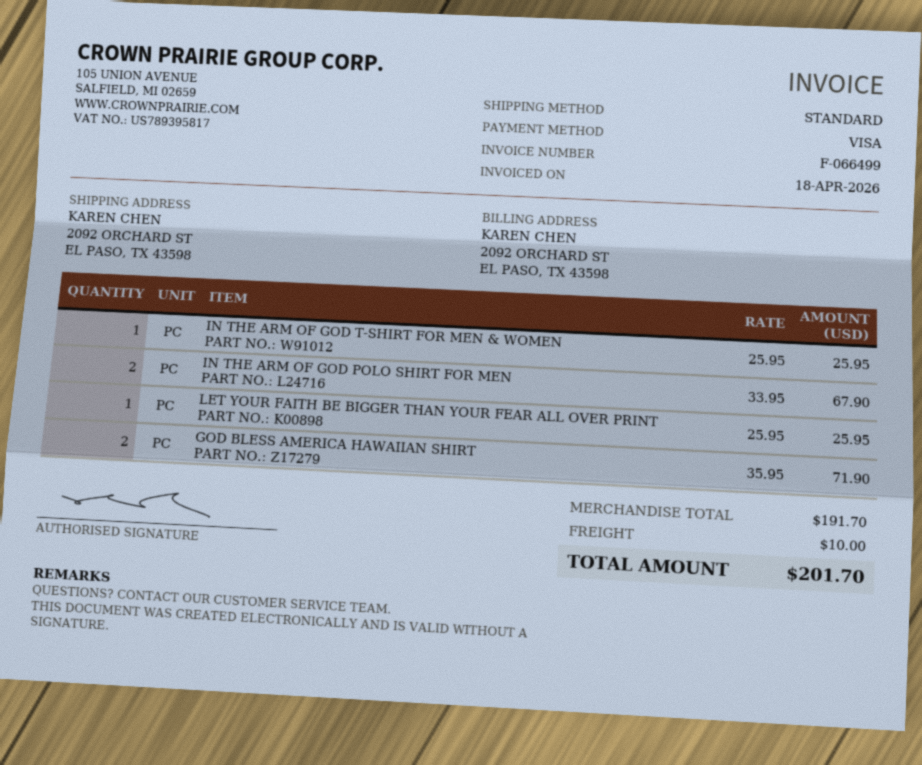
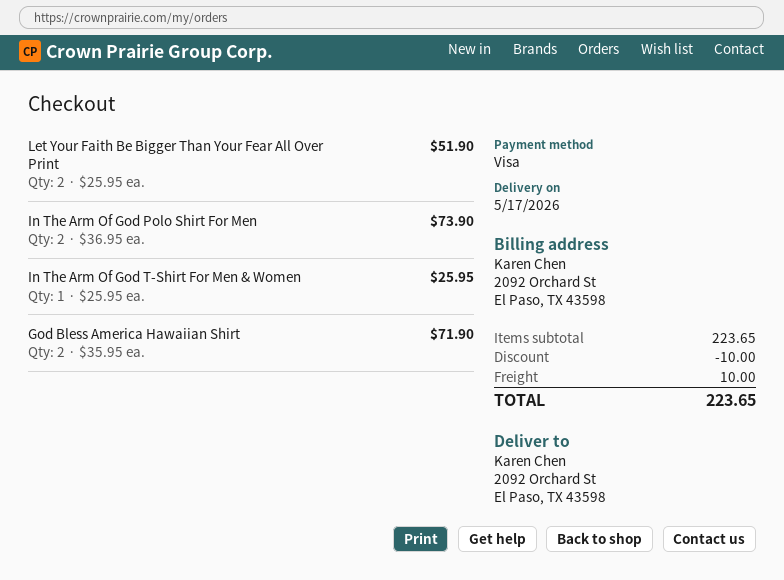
IN THE ARM OF GOD POLO SHIRT FOR MEN: 2 x 33.95 = 67.90 -> 2 x 36.95 = 73.90
LET YOUR FAITH BE BIGGER THAN YOUR FEAR ALL OVER PRINT: 1 x 25.95 = 25.95 -> 2 x 25.95 = 51.90
subtotal: 191.70 -> 223.65
discount: none -> 10.00
total: 201.70 -> 223.65

